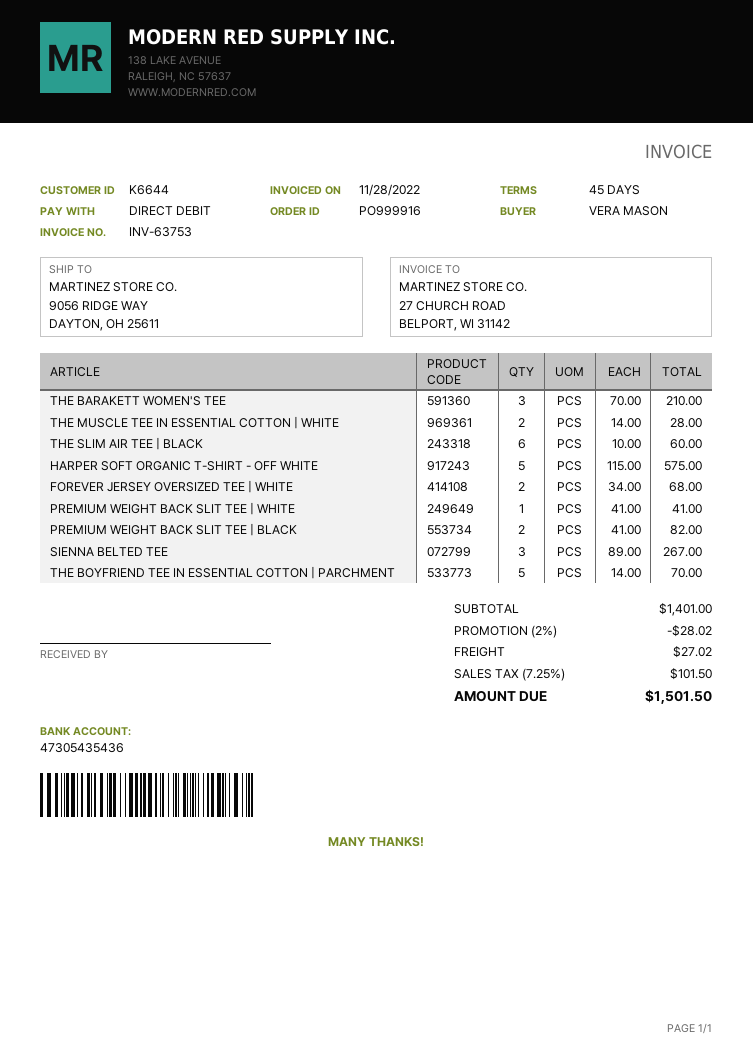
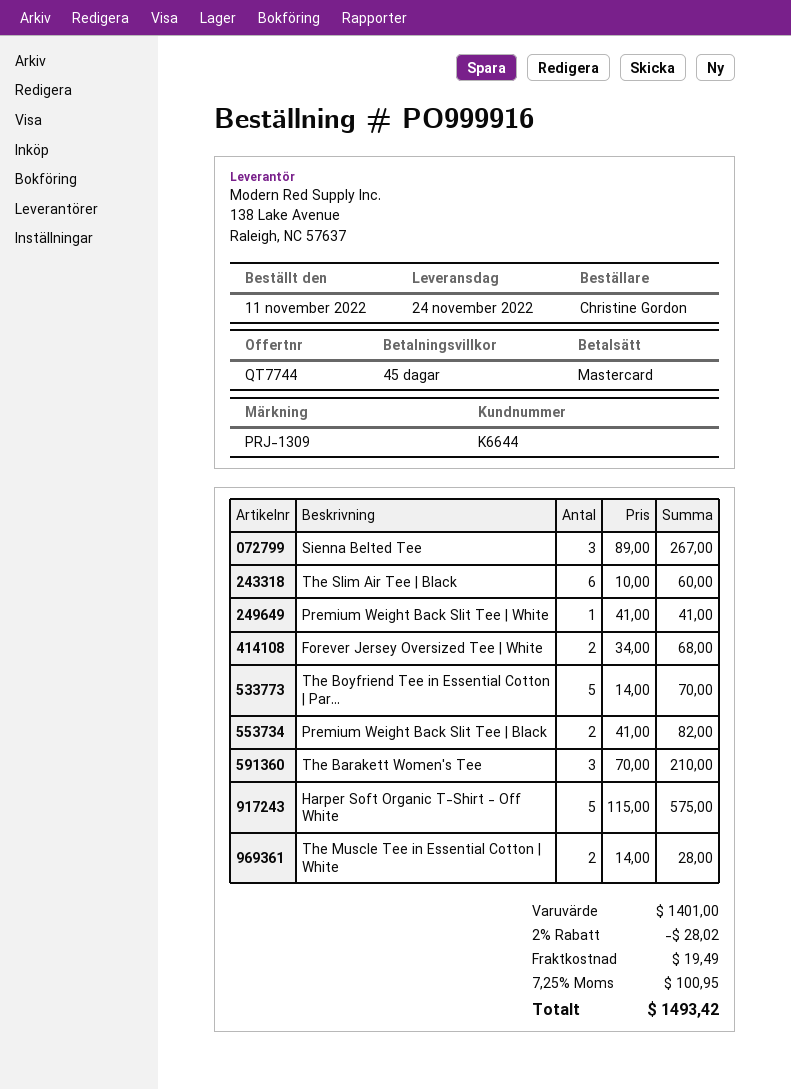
ordered by: VERA MASON -> Christine Gordon
payment method: direct debit -> Mastercard
shipping: 27.02 -> 19.49
tax: 7.25% = 101.50 -> 7.25% = 100.95
total: 1501.50 -> 1493.42

